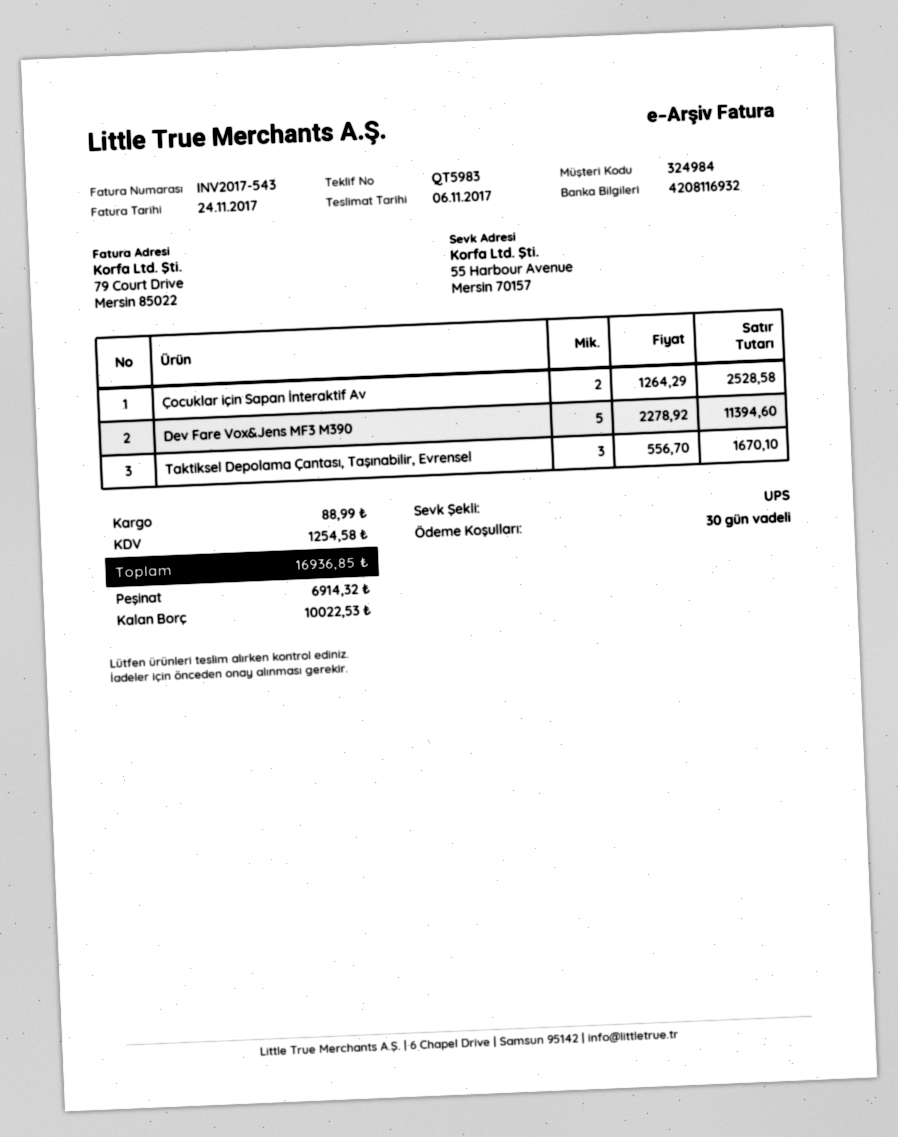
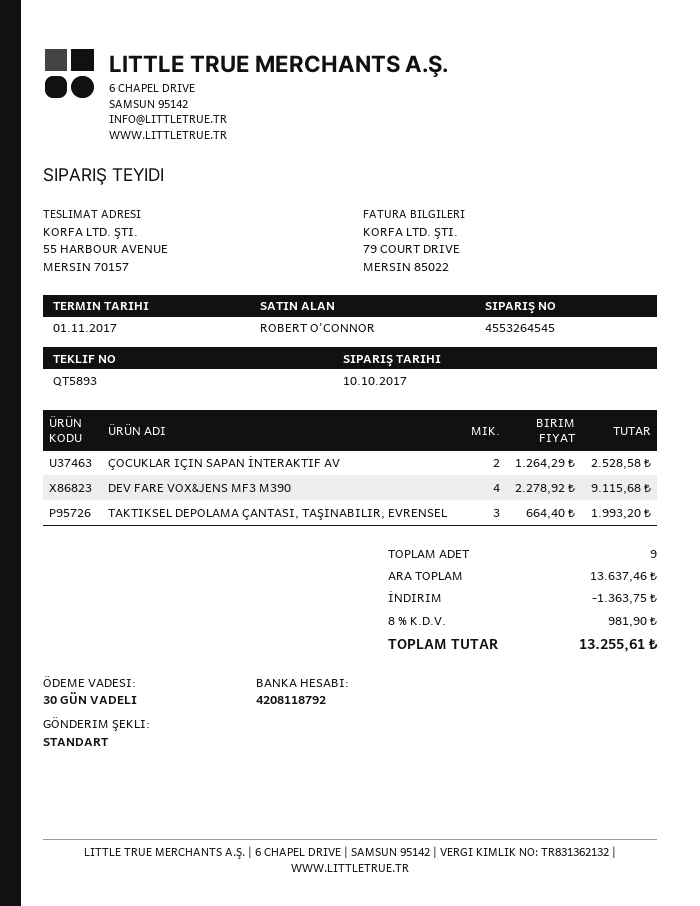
quote number: QT5983 -> QT5893
delivery date: 2017-11-06 -> 2017-11-01
bank account: 4208116932 -> 4208118792
shipping method: UPS -> standard
Dev Fare Vox&Jens MF3 M390: 5 x 2278.92 = 11394.60 -> 4 x 2278.92 = 9115.68
Taktiksel Depolama Çantası, Taşınabilir, Evrensel: 3 x 556.70 = 1670.10 -> 3 x 664.40 = 1993.20
discount: none -> 1363.75
shipping: 88.99 -> none
tax: 1254.58 -> 981.90
total: 16936.85 -> 13255.61

